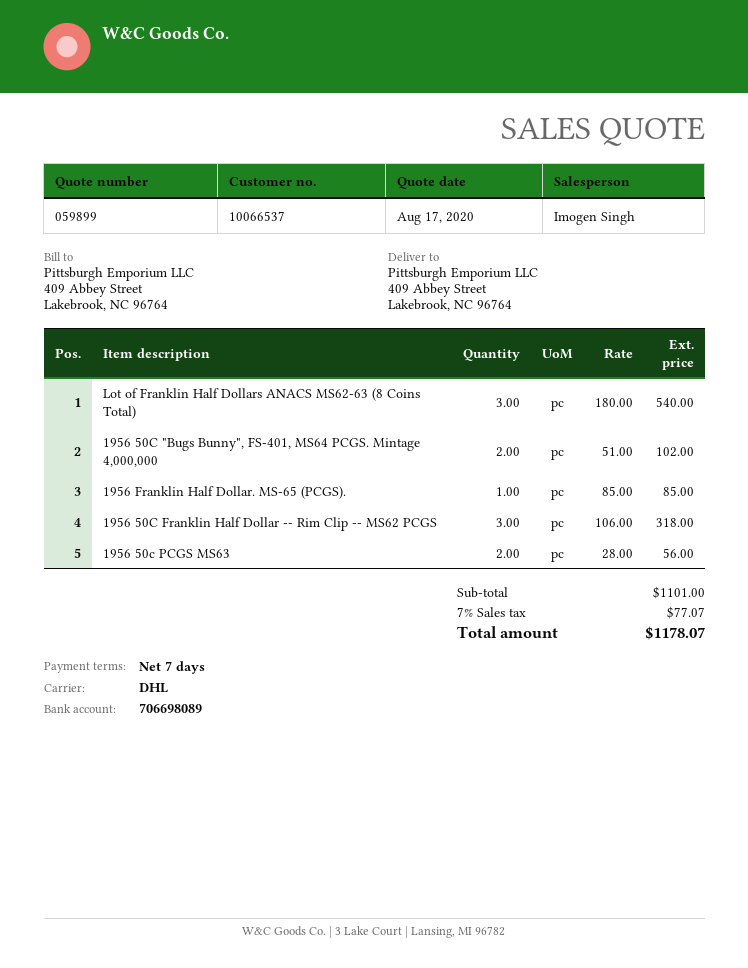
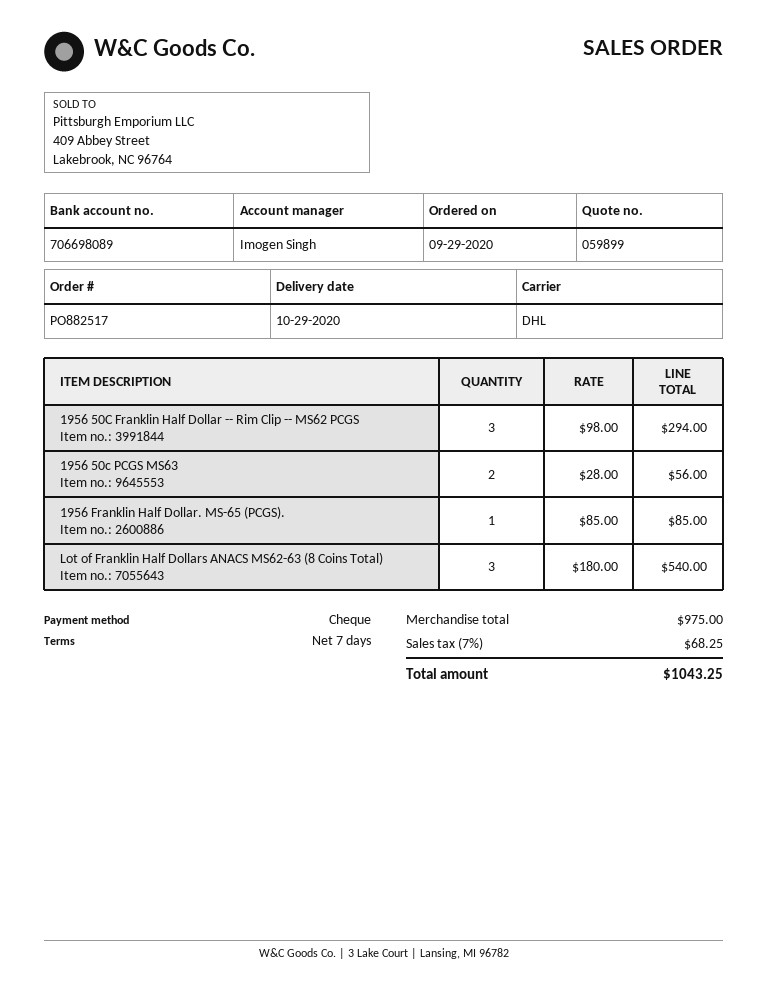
1956 50C "Bugs Bunny", FS-401, MS64 PCGS. Mintage 4,000,000: 2 x 51.00 = 102.00 -> none
1956 50C Franklin Half Dollar -- Rim Clip -- MS62 PCGS: 3 x 106.00 = 318.00 -> 3 x 98.00 = 294.00
subtotal: 1101.00 -> 975.00
tax: 7% = 77.07 -> 7% = 68.25
total: 1178.07 -> 1043.25

